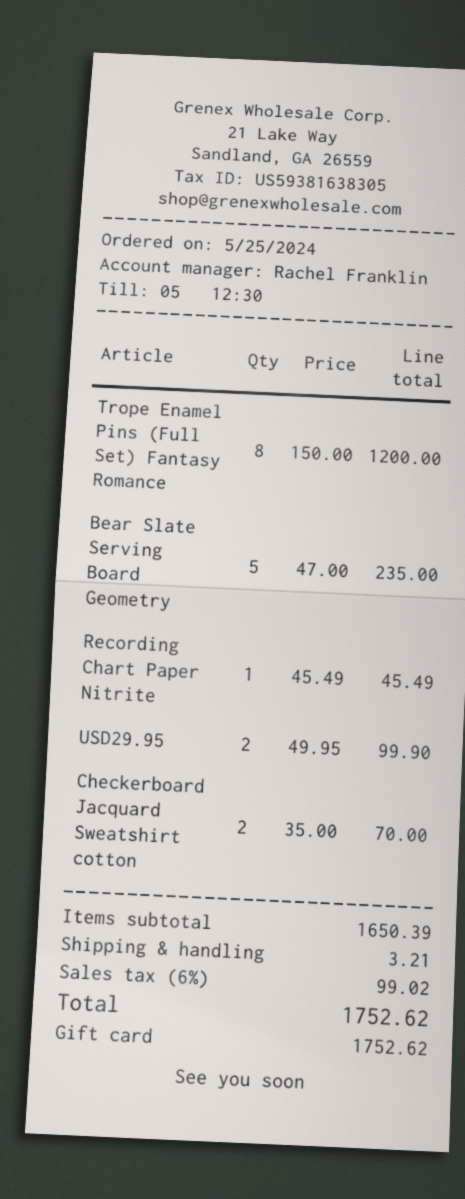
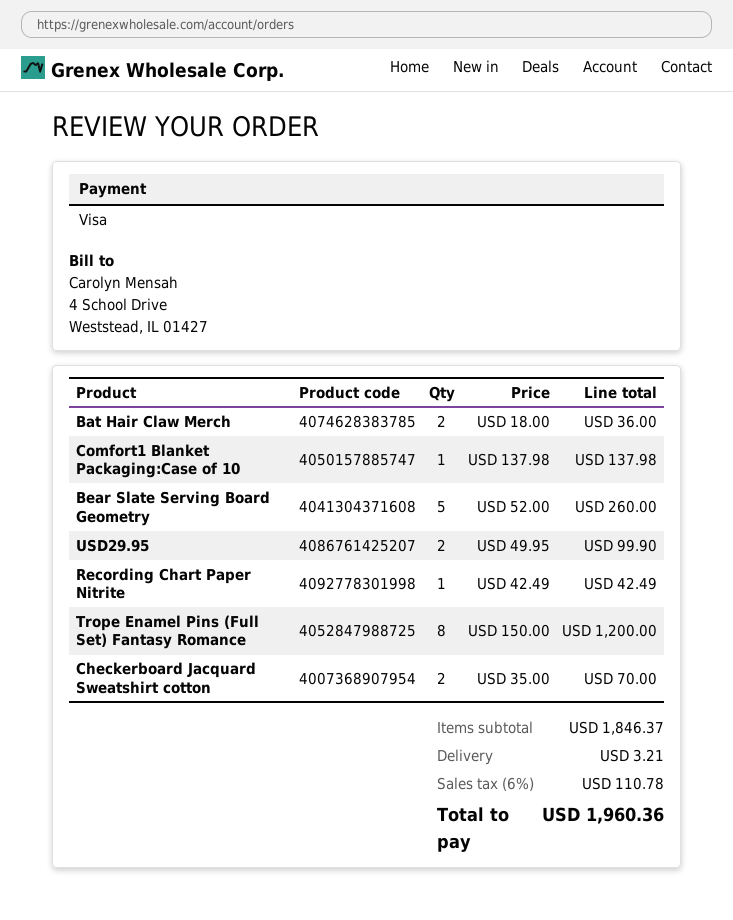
payment method: gift card -> Visa
Bear Slate Serving Board Geometry: 5 x 47.00 = 235.00 -> 5 x 52.00 = 260.00
Recording Chart Paper Nitrite: 1 x 45.49 = 45.49 -> 1 x 42.49 = 42.49
Bat Hair Claw Merch: none -> 2 x 18.00 = 36.00
Comfort1 Blanket Packaging:Case of 10: none -> 1 x 137.98 = 137.98
subtotal: 1650.39 -> 1846.37
tax: 6% = 99.02 -> 6% = 110.78
total: 1752.62 -> 1960.36

